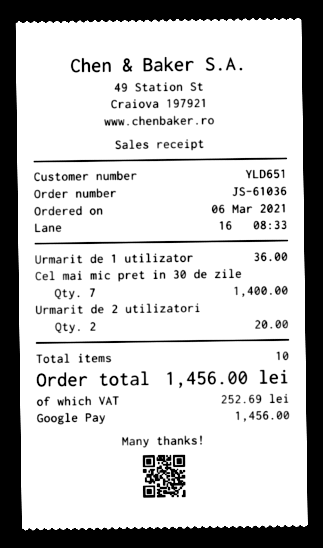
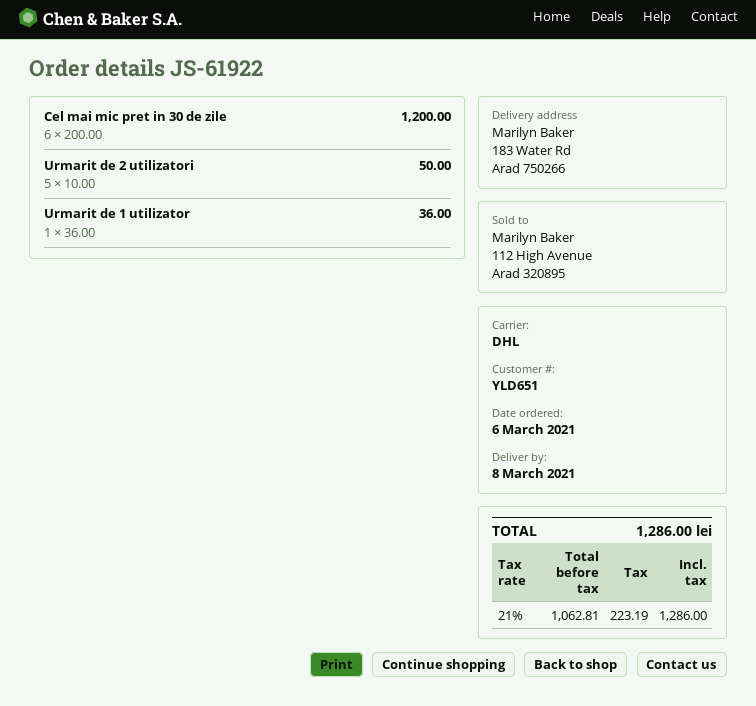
order number: JS-61036 -> JS-61922
Cel mai mic pret in 30 de zile: 7 for 1400.00 -> 6 for 1200.00
Urmarit de 2 utilizatori: 2 for 20.00 -> 5 for 50.00
tax: 252.69 -> 223.19
total: 1456.00 -> 1286.00

